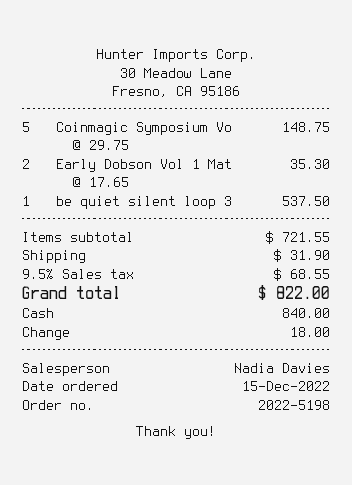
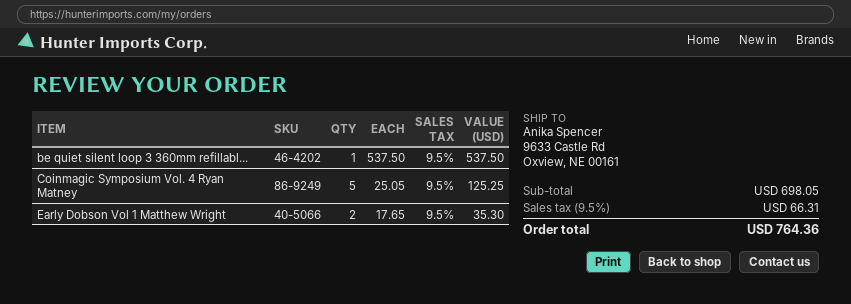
Coinmagic Symposium Vo: 5 x 29.75 = 148.75 -> 5 x 25.05 = 125.25
subtotal: 721.55 -> 698.05
shipping: 31.90 -> none
tax: 9.5% = 68.55 -> 9.5% = 66.31
total: 822.00 -> 764.36

